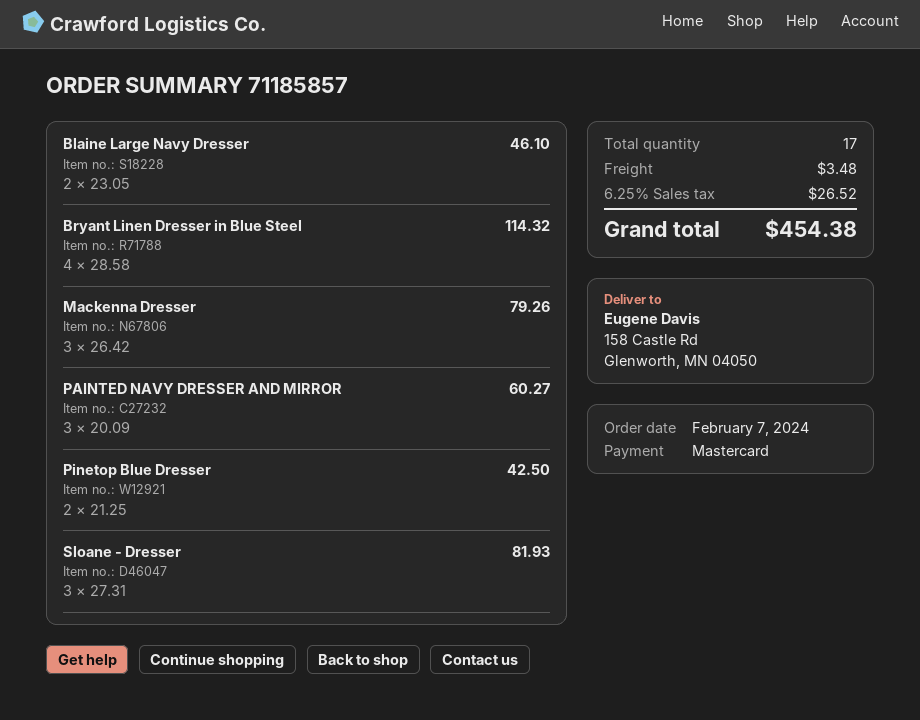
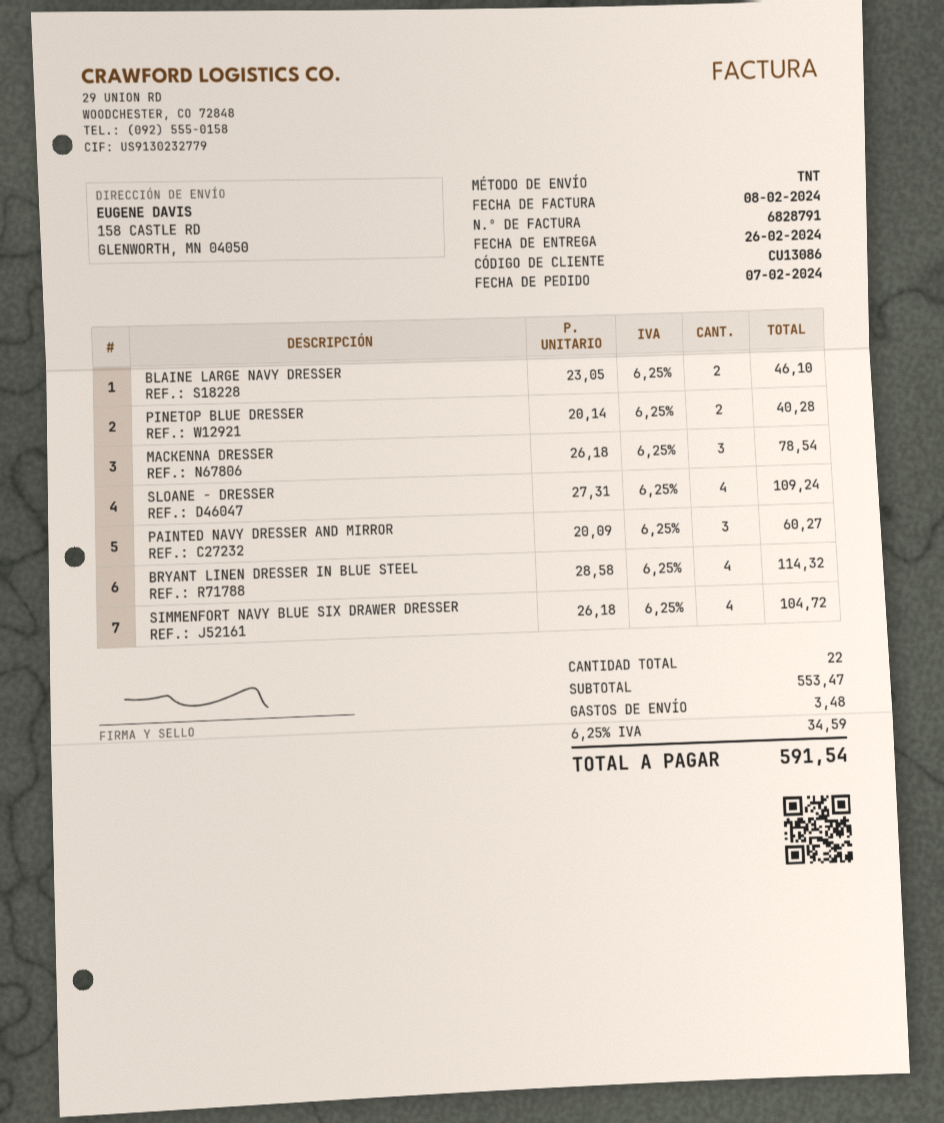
Mackenna Dresser: 3 x 26.42 = 79.26 -> 3 x 26.18 = 78.54
Pinetop Blue Dresser: 2 x 21.25 = 42.50 -> 2 x 20.14 = 40.28
Sloane - Dresser: 3 x 27.31 = 81.93 -> 4 x 27.31 = 109.24
SIMMENFORT NAVY BLUE SIX DRAWER DRESSER: none -> 4 x 26.18 = 104.72
total quantity: 17 -> 22
tax: 6.25% = 26.52 -> 6.25% = 34.59
total: 454.38 -> 591.54

